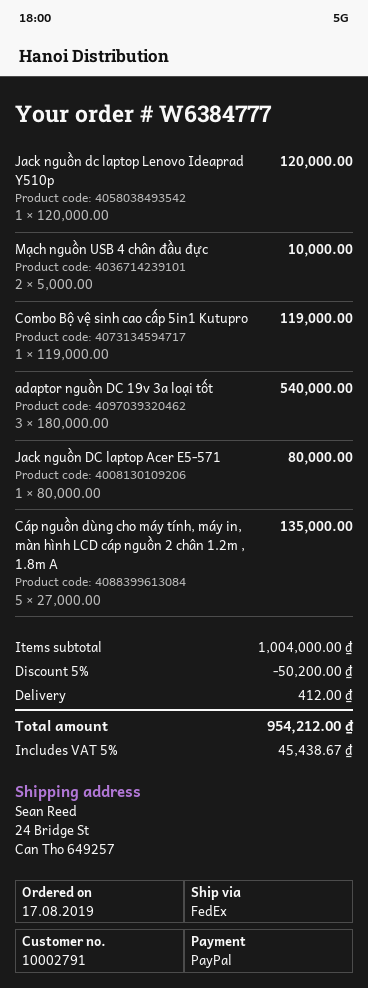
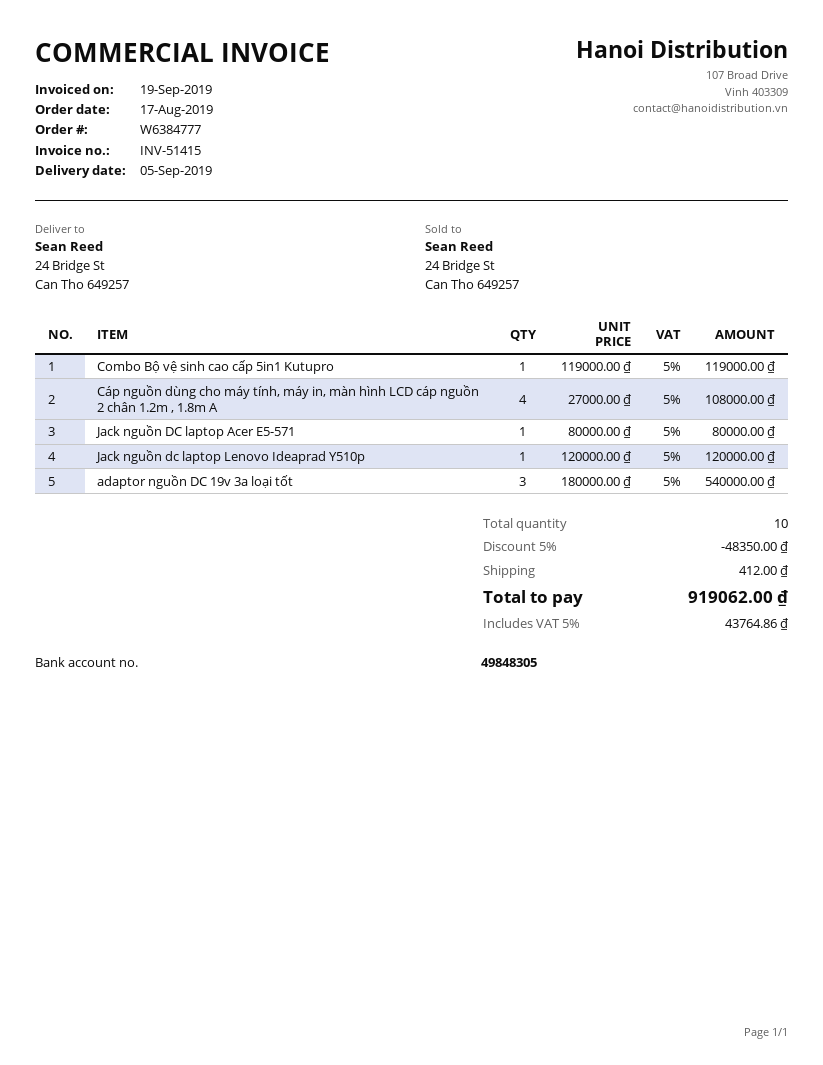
Mạch nguồn USB 4 chân đầu đực: 2 x 5000.00 = 10000.00 -> none
Cáp nguồn dùng cho máy tính, máy in, màn hình LCD cáp nguồn 2 chân 1.2m , 1.8m A: 5 x 27000.00 = 135000.00 -> 4 x 27000.00 = 108000.00
discount: 5% = 50200.00 -> 5% = 48350.00
tax: 5% = 45438.67 -> 5% = 43764.86
total: 954212.00 -> 919062.00

